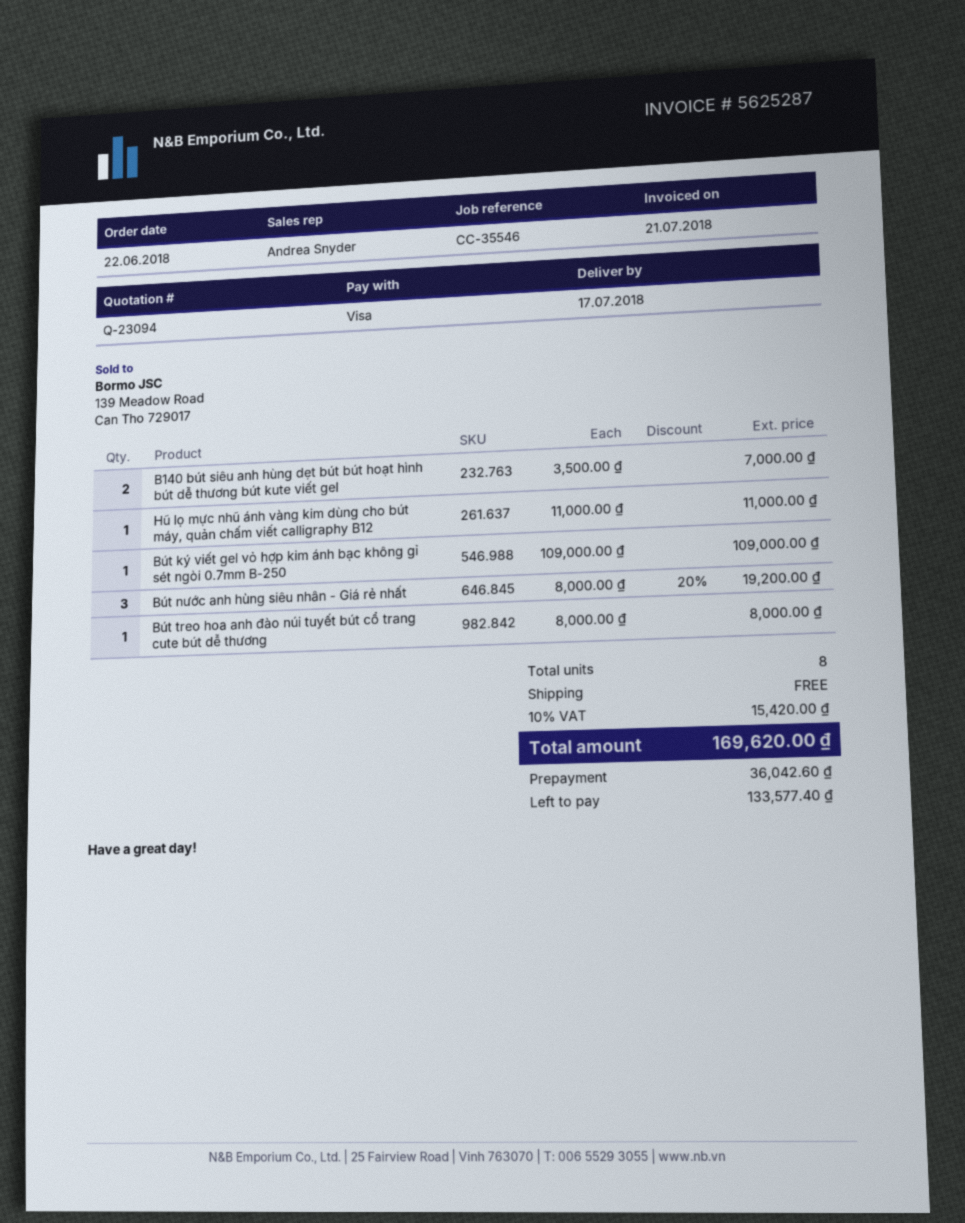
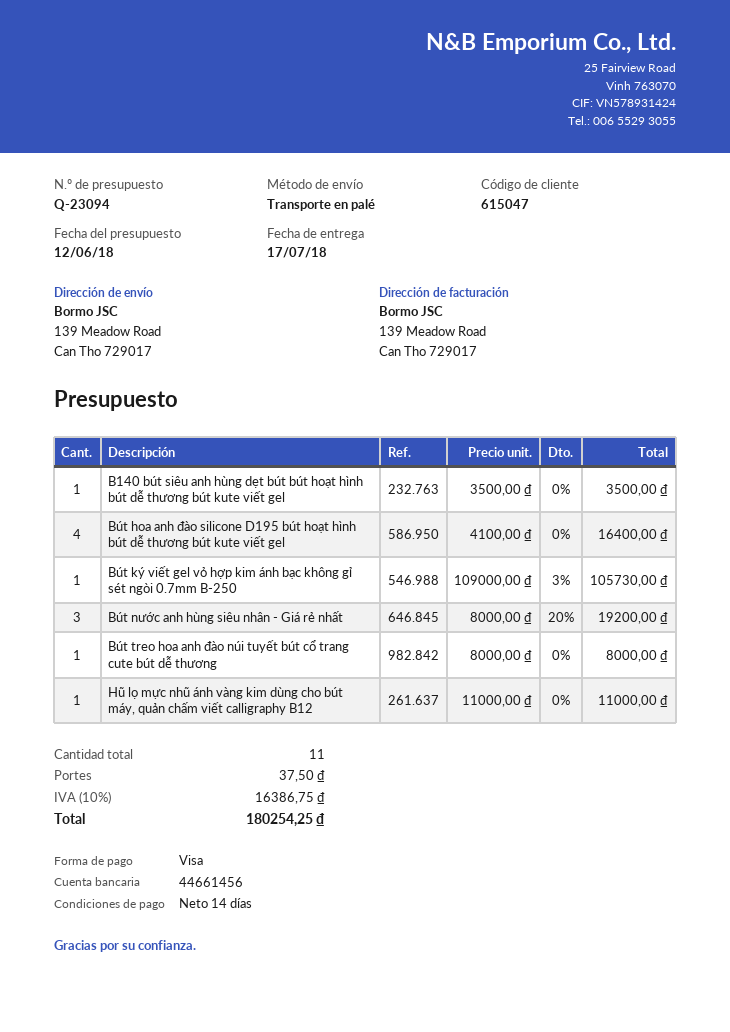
B140 bút siêu anh hùng dẹt bút bút hoạt hình bút dễ thương bút kute viết gel: 2 x 3500.00 = 7000.00 -> 1 x 3500.00 = 3500.00
Bút ký viết gel vỏ hợp kim ánh bạc không gỉ sét ngòi 0.7mm B-250: 1 x 109000.00 = 109000.00 -> 1 x 109000.00 - 3% = 105730.00
Bút hoa anh đào silicone D195 bút hoạt hình bút dễ thương bút kute viết gel: none -> 4 x 4100.00 = 16400.00
total quantity: 8 -> 11
shipping: 0.00 -> 37.50
tax: 10% = 15420.00 -> 10% = 16386.75
total: 169620.00 -> 180254.25

